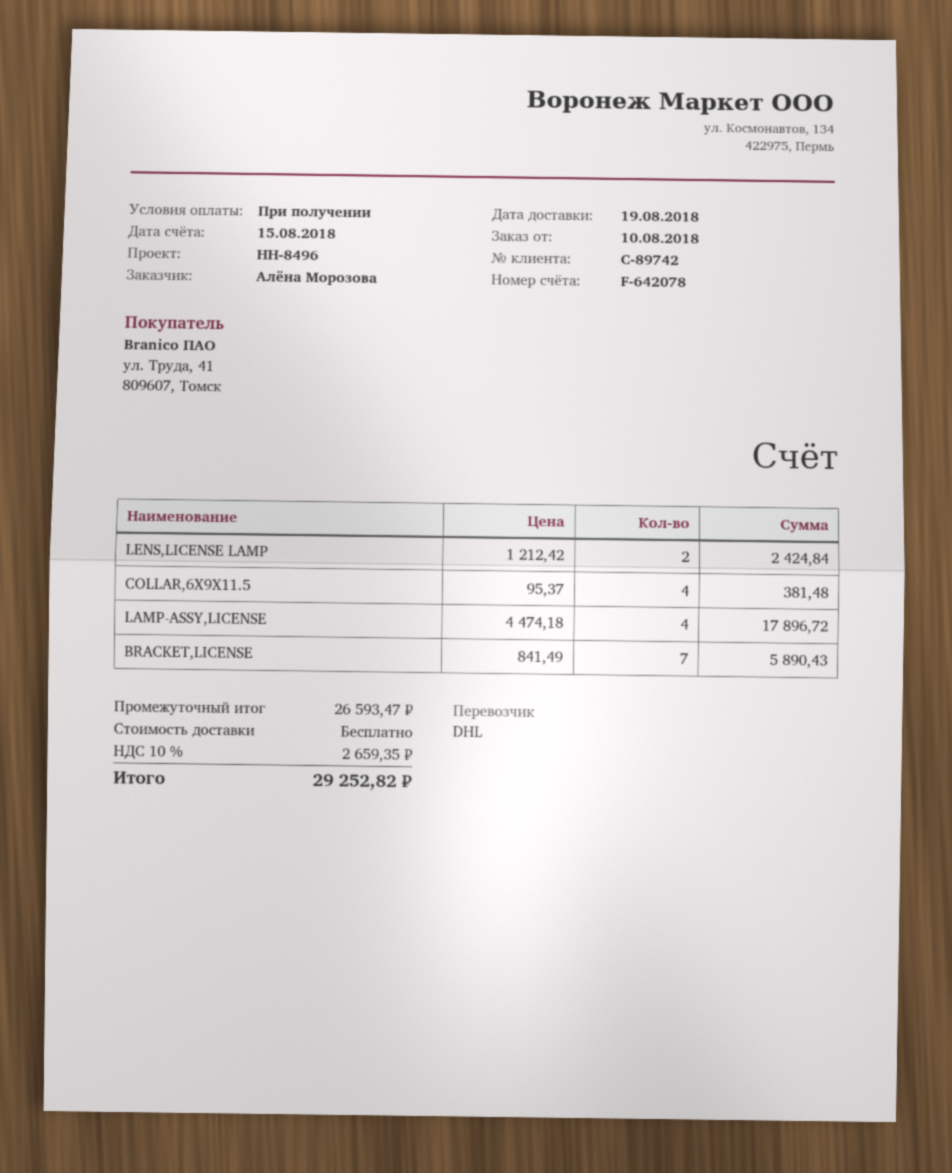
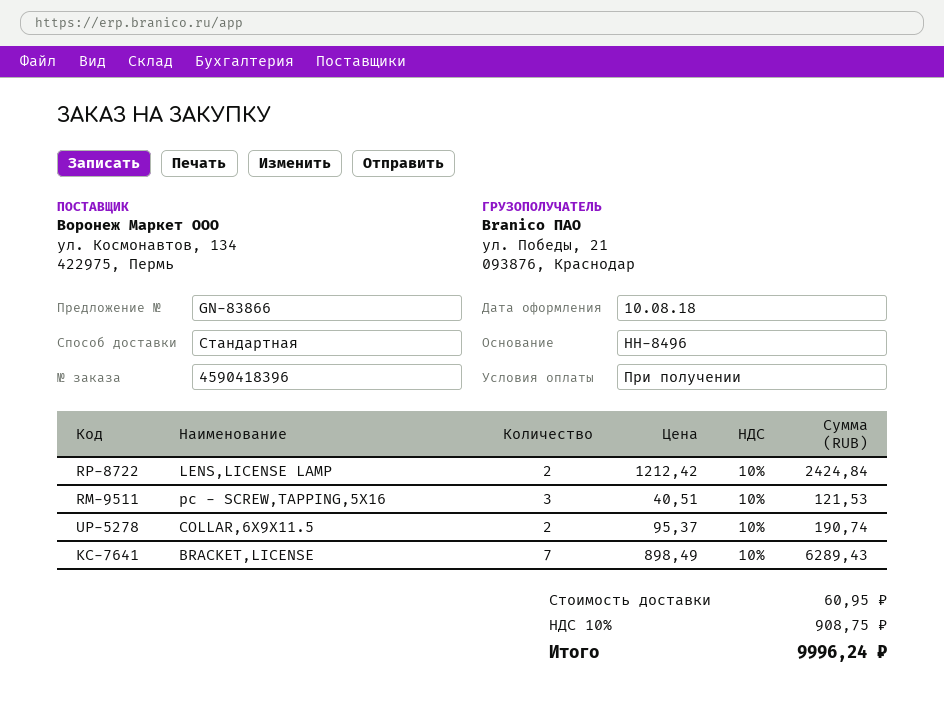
shipping method: DHL -> standard
COLLAR,6X9X11.5: 4 x 95.37 = 381.48 -> 2 x 95.37 = 190.74
LAMP-ASSY,LICENSE: 4 x 4474.18 = 17896.72 -> none
BRACKET,LICENSE: 7 x 841.49 = 5890.43 -> 7 x 898.49 = 6289.43
pc - SCREW,TAPPING,5X16: none -> 3 x 40.51 = 121.53
shipping: 0.00 -> 60.95
tax: 10% = 2659.35 -> 10% = 908.75
total: 29252.82 -> 9996.24

